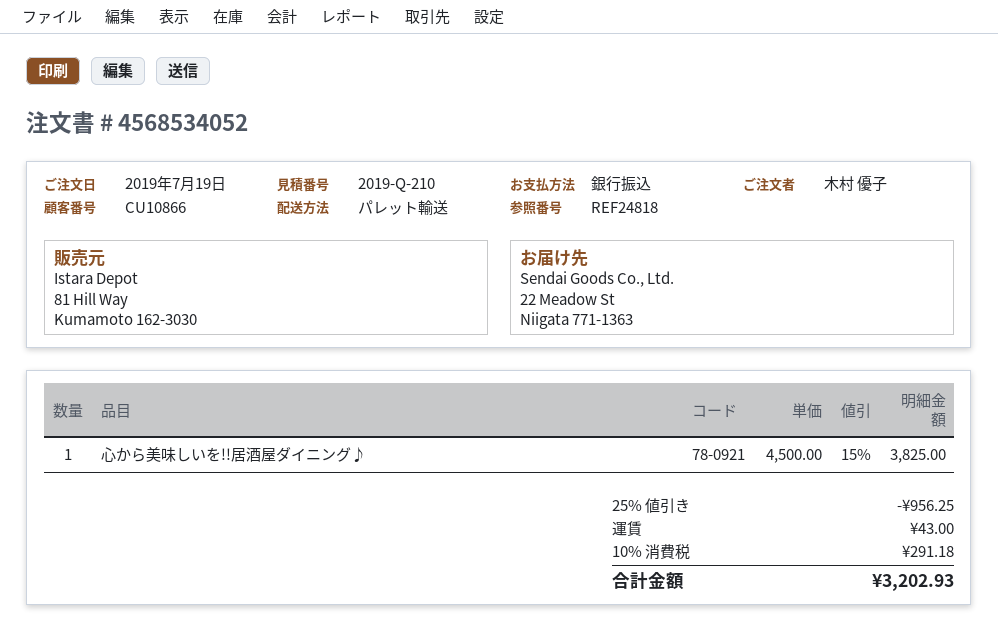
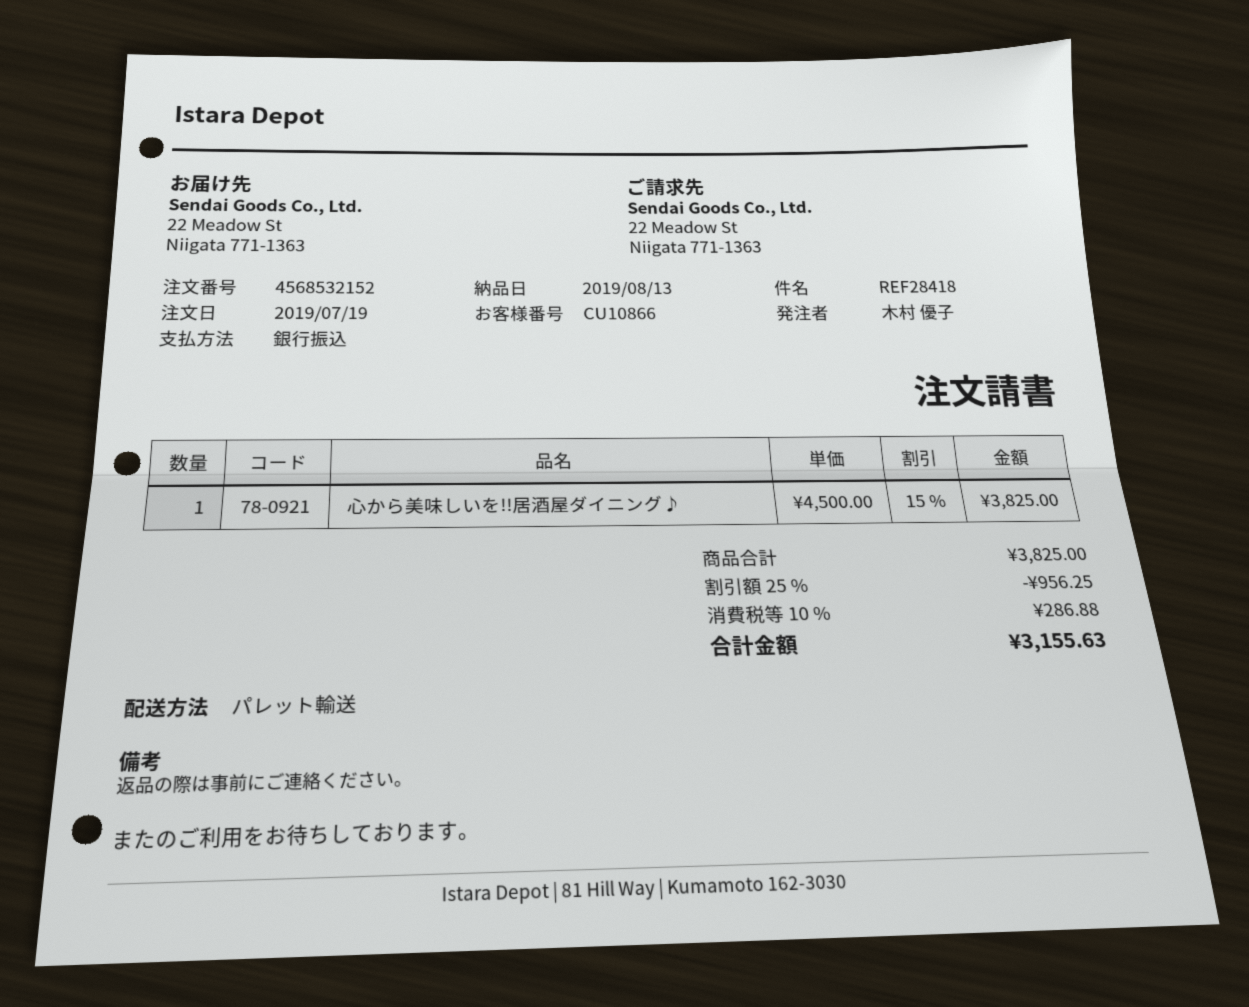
order number: 4568534052 -> 4568532152
reference: REF24818 -> REF28418
shipping: 43.00 -> none
tax: 10% = 291.18 -> 10% = 286.88
total: 3202.93 -> 3155.63

